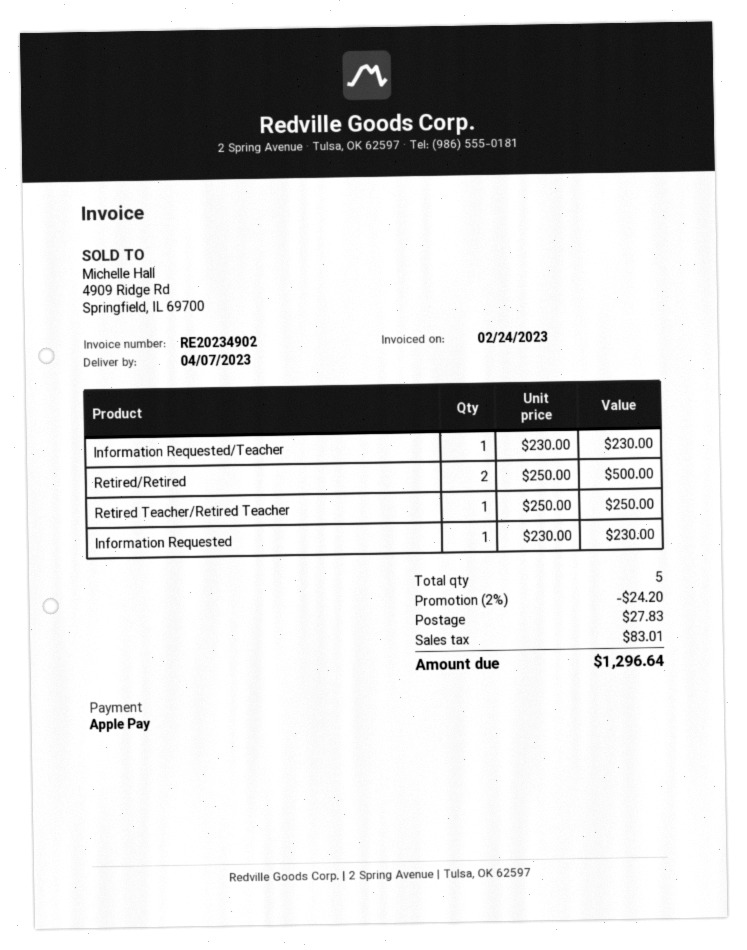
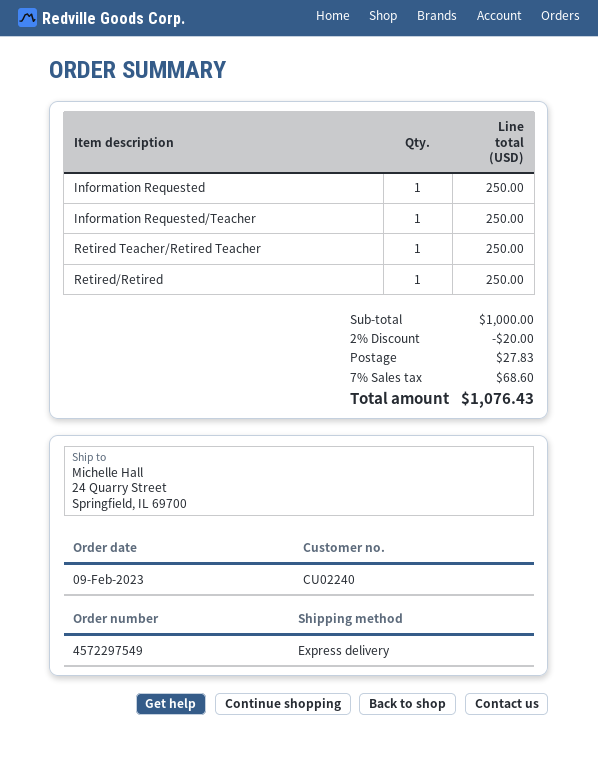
Information Requested/Teacher: 1 for 230.00 -> 1 for 250.00
Retired/Retired: 2 for 500.00 -> 1 for 250.00
Information Requested: 1 for 230.00 -> 1 for 250.00
discount: 2% = 24.20 -> 2% = 20.00
tax: 83.01 -> 68.60
total: 1296.64 -> 1076.43

